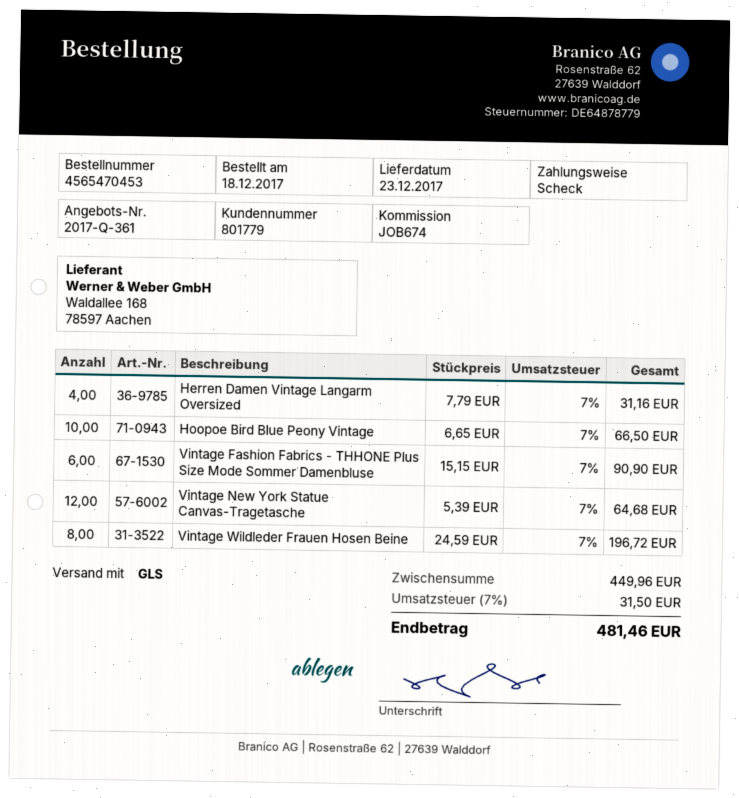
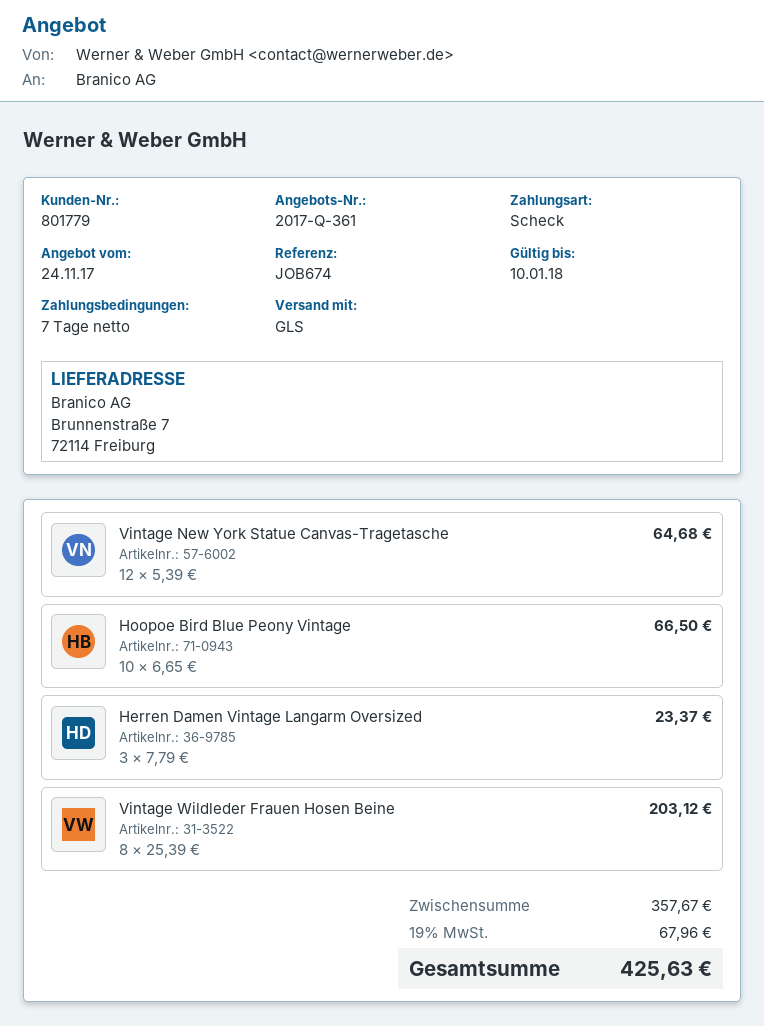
Herren Damen Vintage Langarm Oversized: 4 x 7.79 = 31.16 -> 3 x 7.79 = 23.37
Vintage Fashion Fabrics - THHONE Plus Size Mode Sommer Damenbluse: 6 x 15.15 = 90.90 -> none
Vintage Wildleder Frauen Hosen Beine: 8 x 24.59 = 196.72 -> 8 x 25.39 = 203.12
subtotal: 449.96 -> 357.67
tax: 7% = 31.50 -> 19% = 67.96
total: 481.46 -> 425.63

